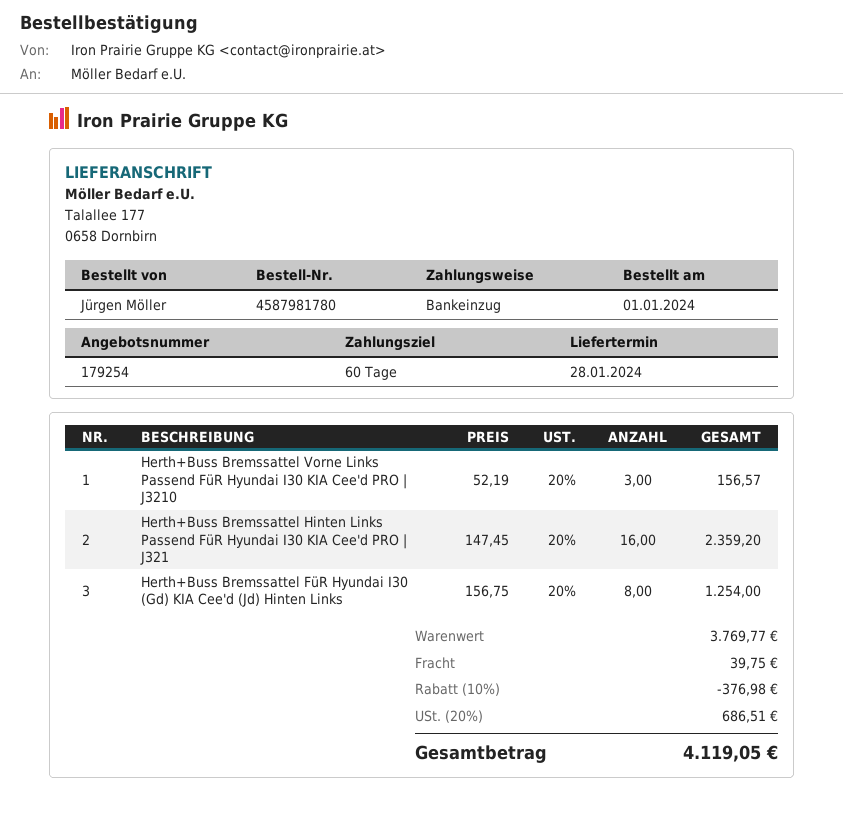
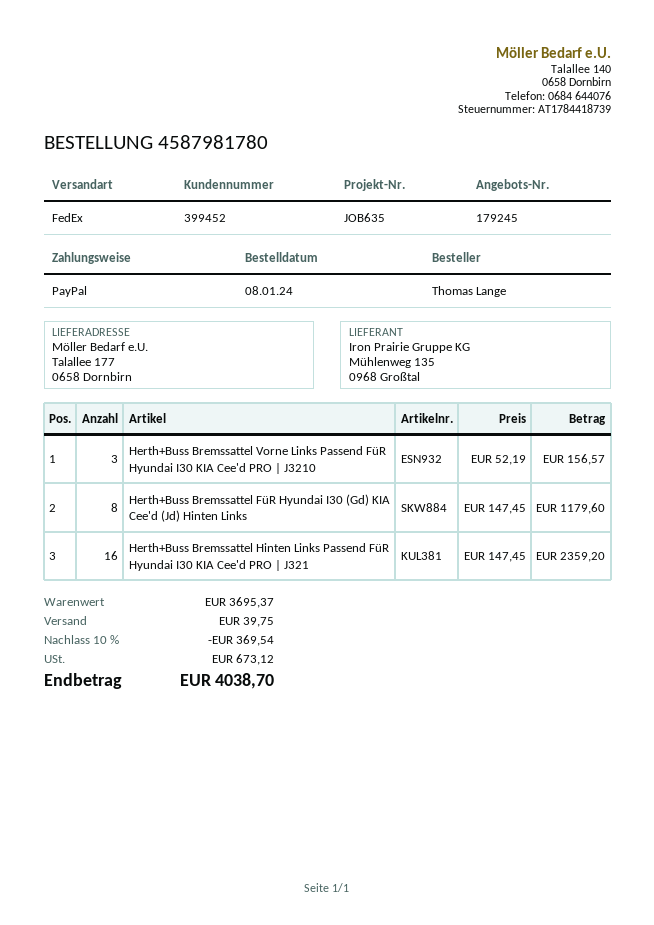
quote number: 179254 -> 179245
order date: 2024-01-01 -> 2024-01-08
ordered by: Jürgen Möller -> Thomas Lange
payment method: direct debit -> PayPal
Herth+Buss Bremssattel FüR Hyundai I30 (Gd) KIA Cee'd (Jd) Hinten Links: 8 x 156.75 = 1254.00 -> 8 x 147.45 = 1179.60
subtotal: 3769.77 -> 3695.37
discount: 10% = 376.98 -> 10% = 369.54
tax: 686.51 -> 673.12
total: 4119.05 -> 4038.70

